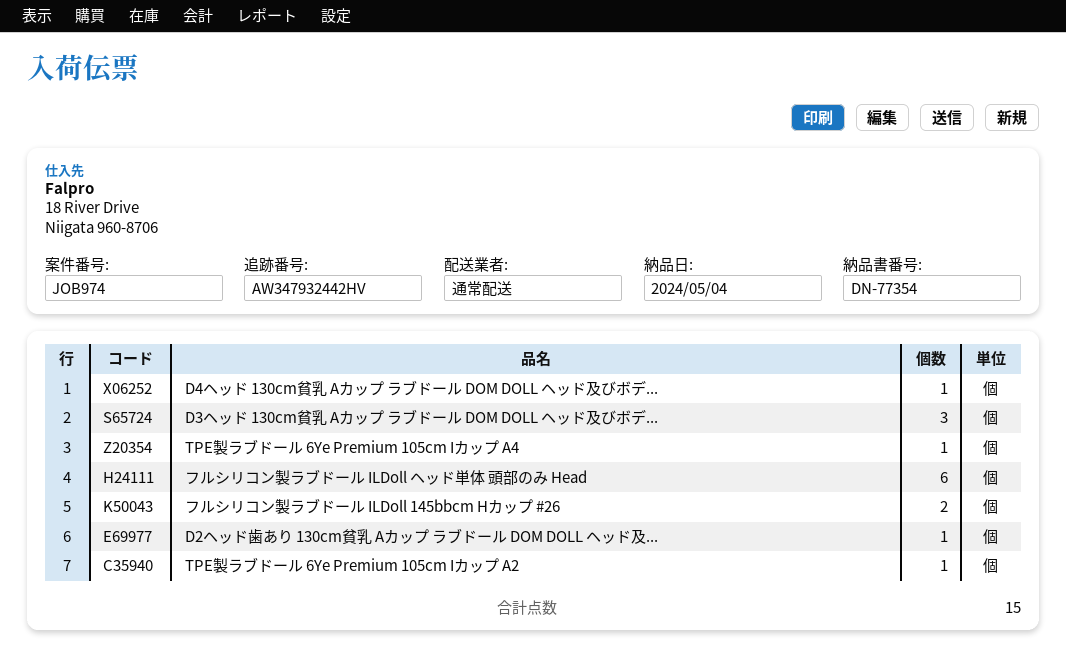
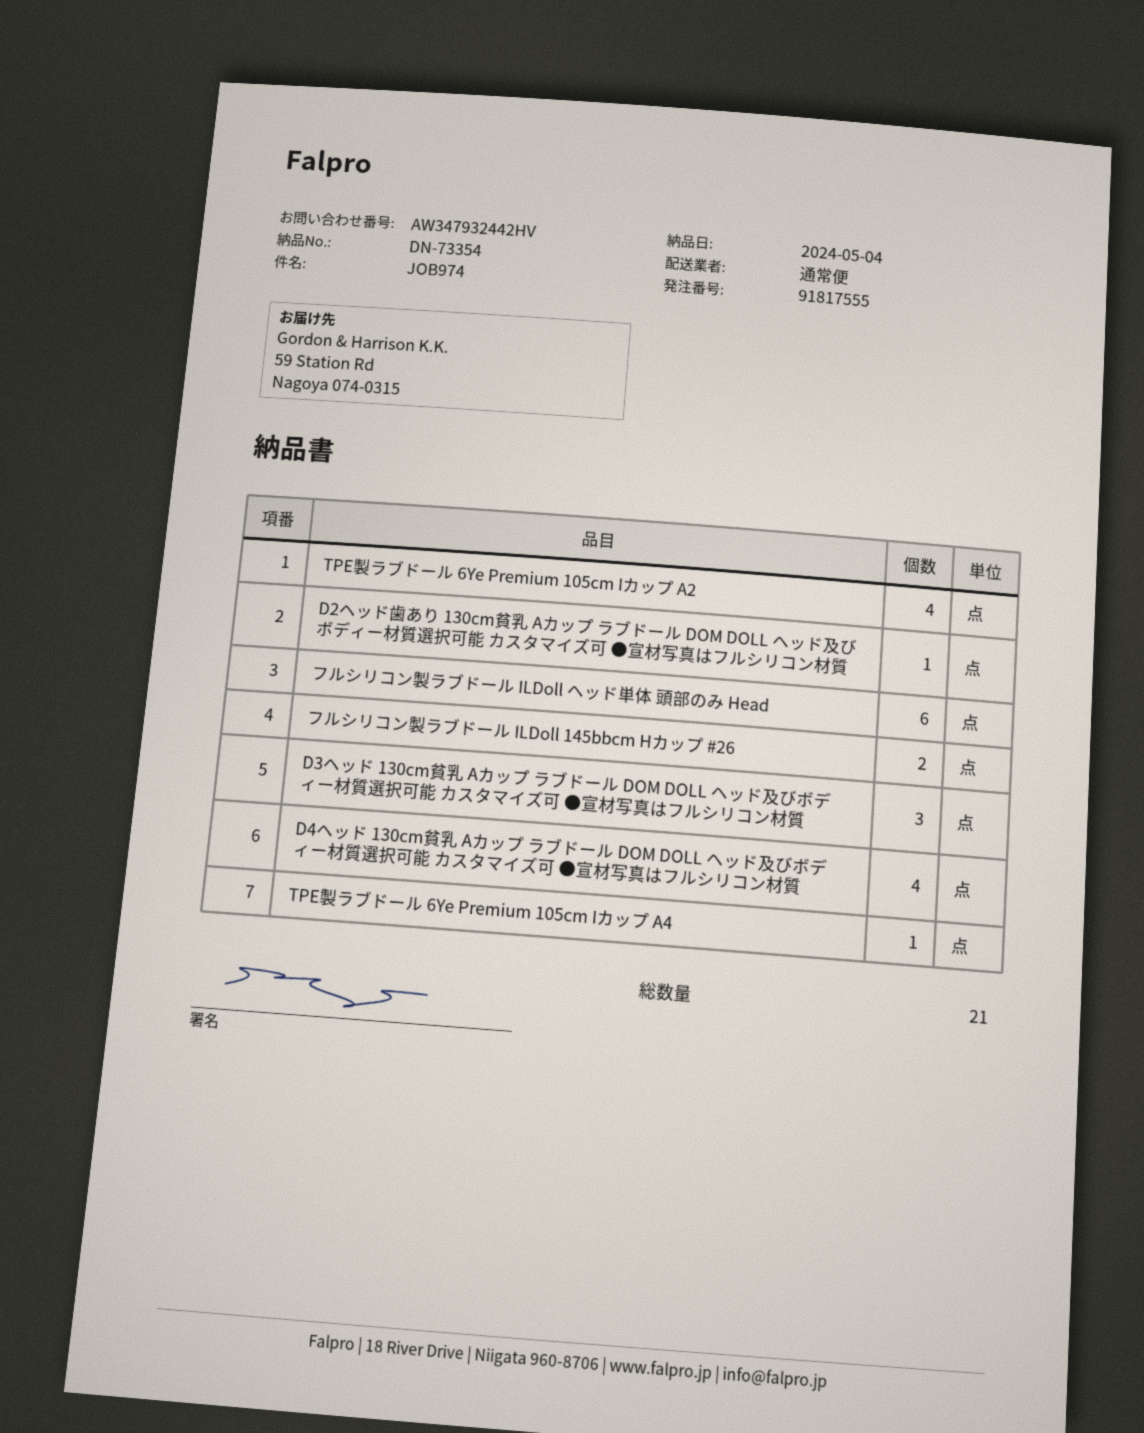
delivery note number: DN-77354 -> DN-73354
D4ヘッド 130cm貧乳 Aカップ ラブドール DOM DOLL ヘッド及びボデ...: 1 -> 4
TPE製ラブドール 6Ye Premium 105cm Iカップ A2: 1 -> 4
total quantity: 15 -> 21

